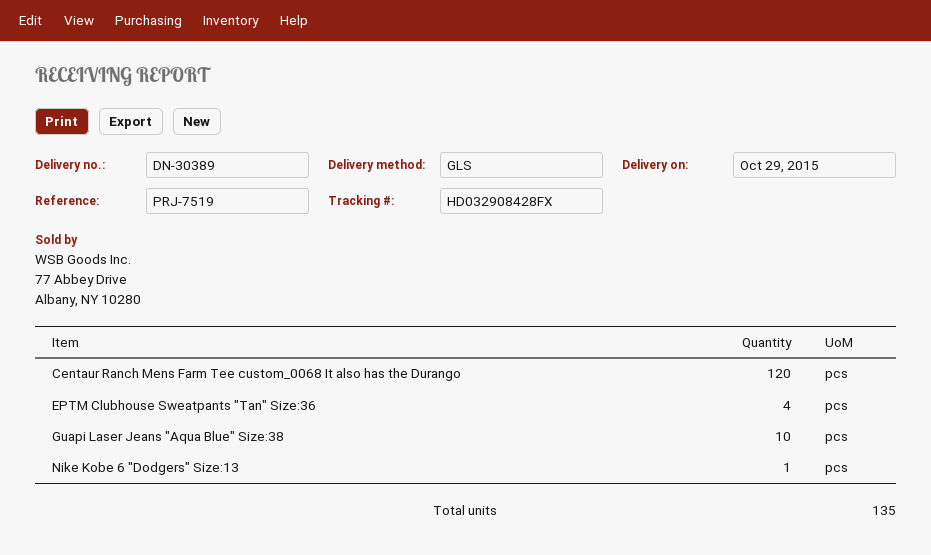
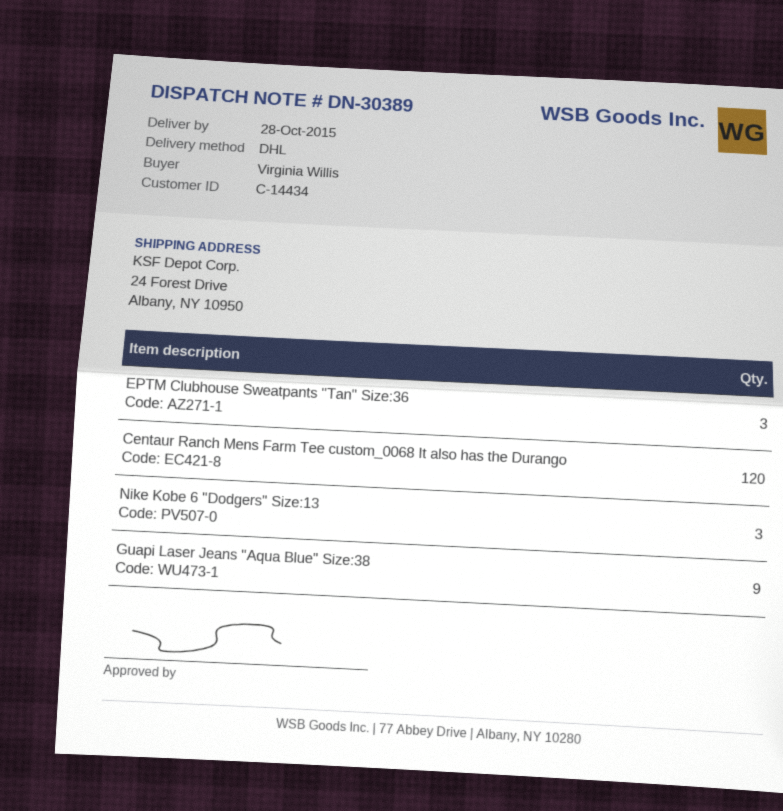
delivery date: 2015-10-29 -> 2015-10-28
shipping method: GLS -> DHL
EPTM Clubhouse Sweatpants "Tan" Size:36: 4 -> 3
Guapi Laser Jeans "Aqua Blue" Size:38: 10 -> 9
Nike Kobe 6 "Dodgers" Size:13: 1 -> 3

